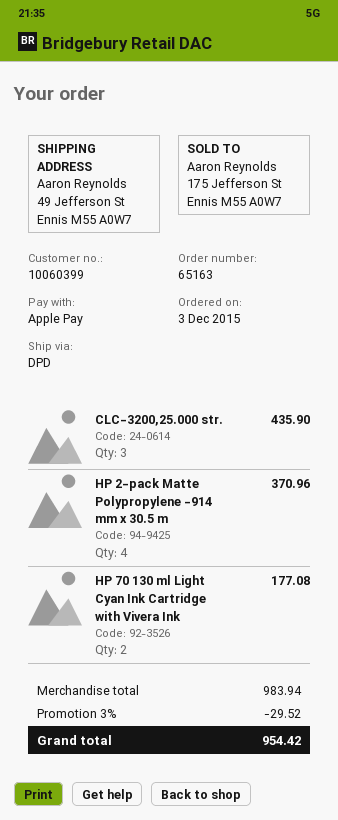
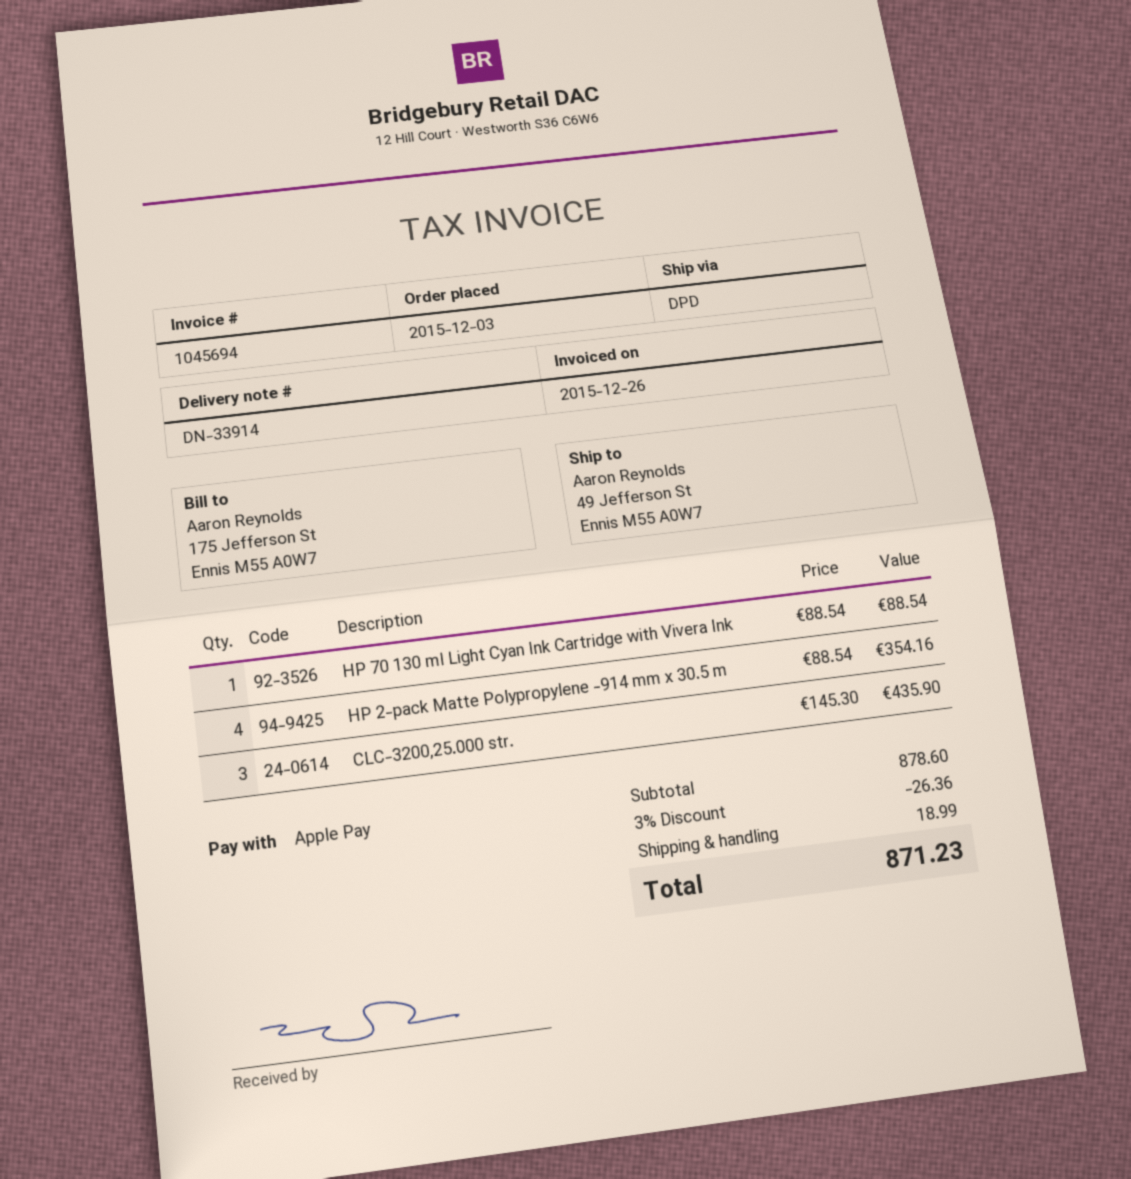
HP 2-pack Matte Polypropylene -914 mm x 30.5 m: 4 for 370.96 -> 4 for 354.16
HP 70 130 ml Light Cyan Ink Cartridge with Vivera Ink: 2 for 177.08 -> 1 for 88.54
subtotal: 983.94 -> 878.60
discount: 3% = 29.52 -> 3% = 26.36
shipping: none -> 18.99
total: 954.42 -> 871.23

